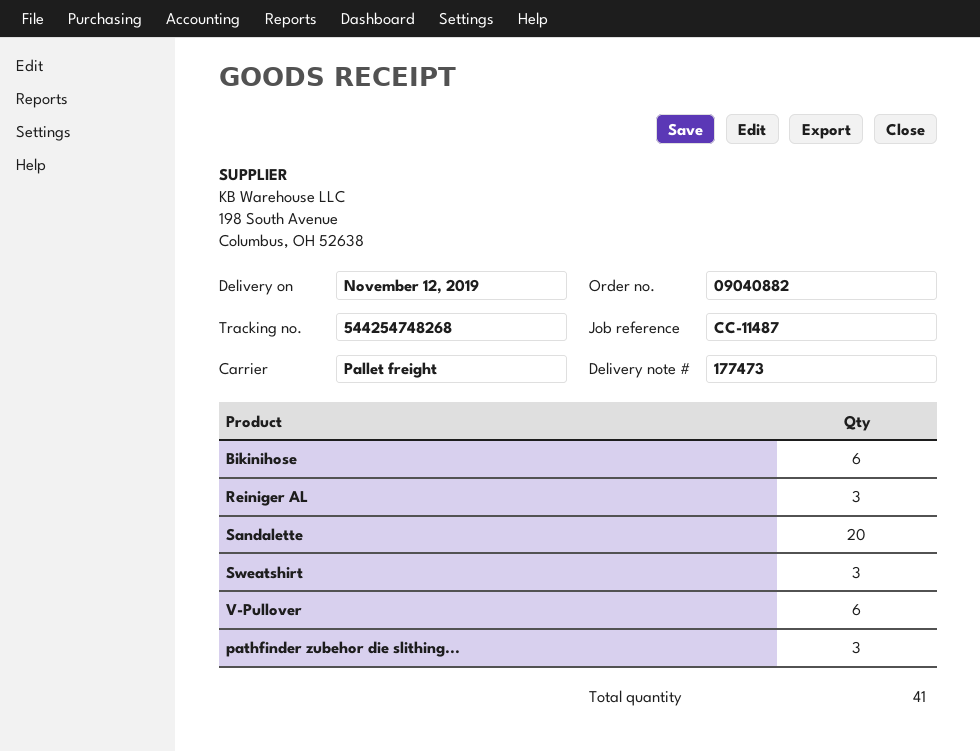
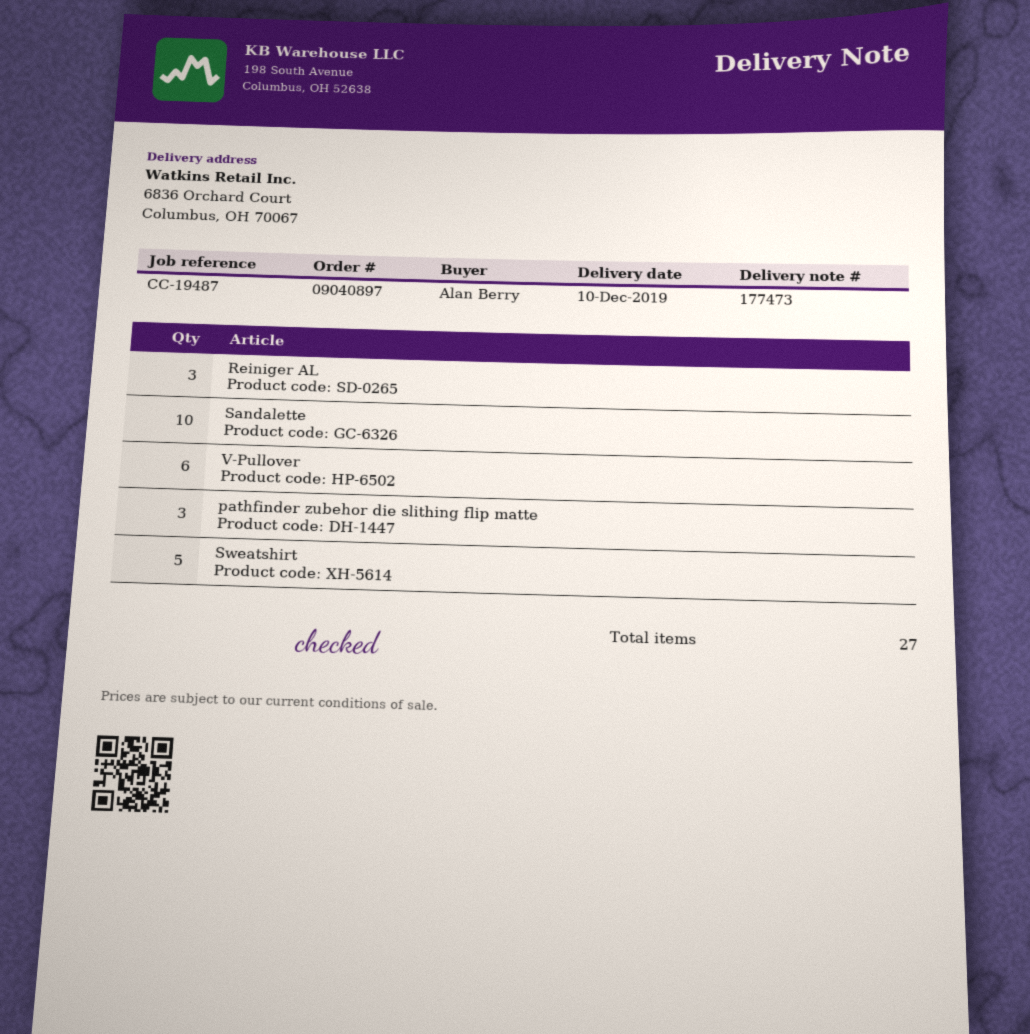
order number: 09040882 -> 09040897
delivery date: 2019-11-12 -> 2019-12-10
reference: CC-11487 -> CC-19487
Bikinihose: 6 -> none
Sandalette: 20 -> 10
Sweatshirt: 3 -> 5
total quantity: 41 -> 27

